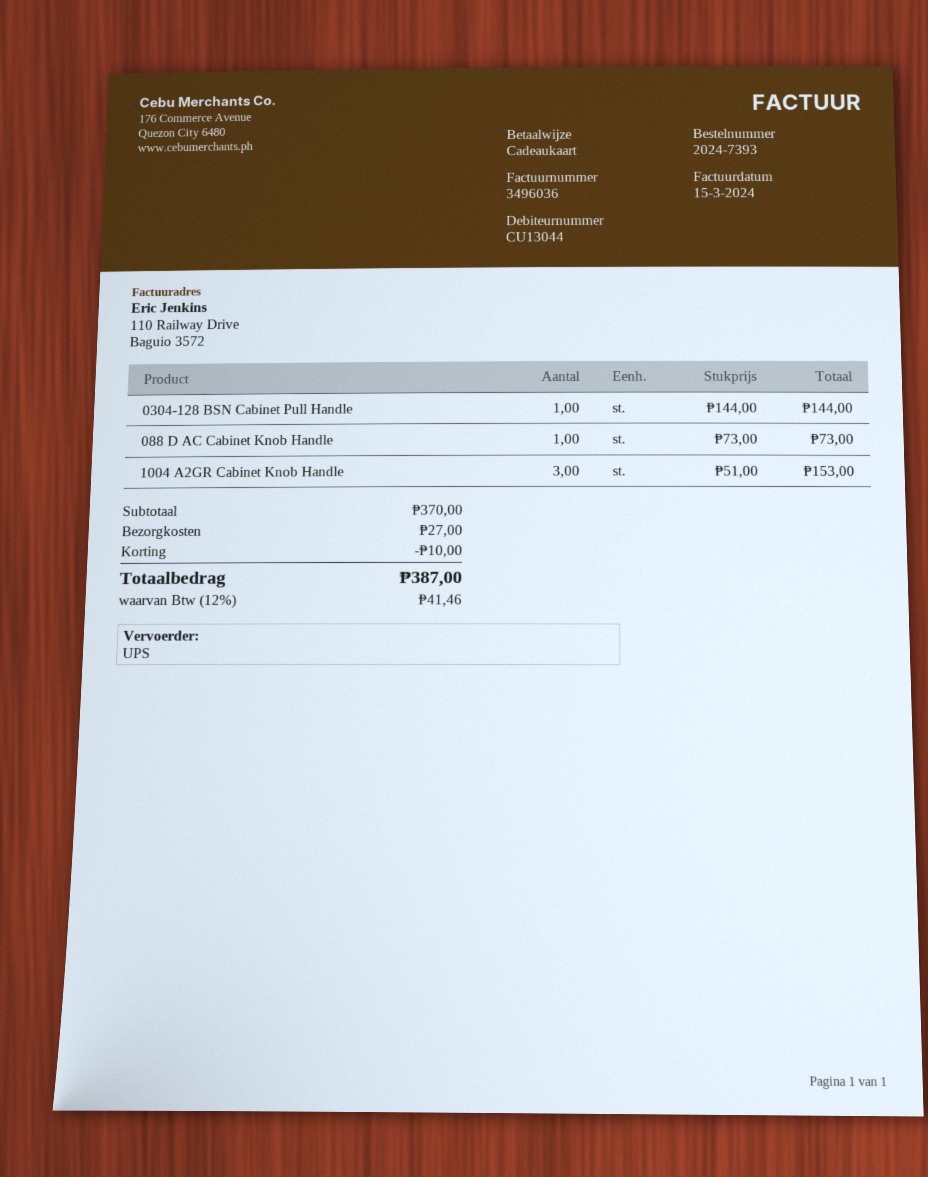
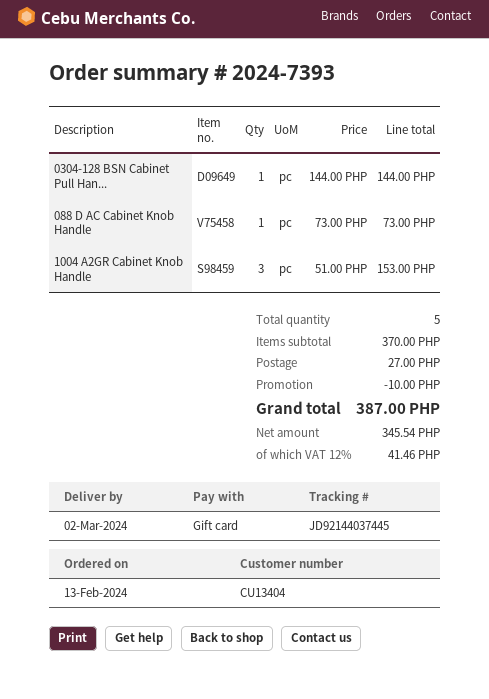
customer number: CU13044 -> CU13404

